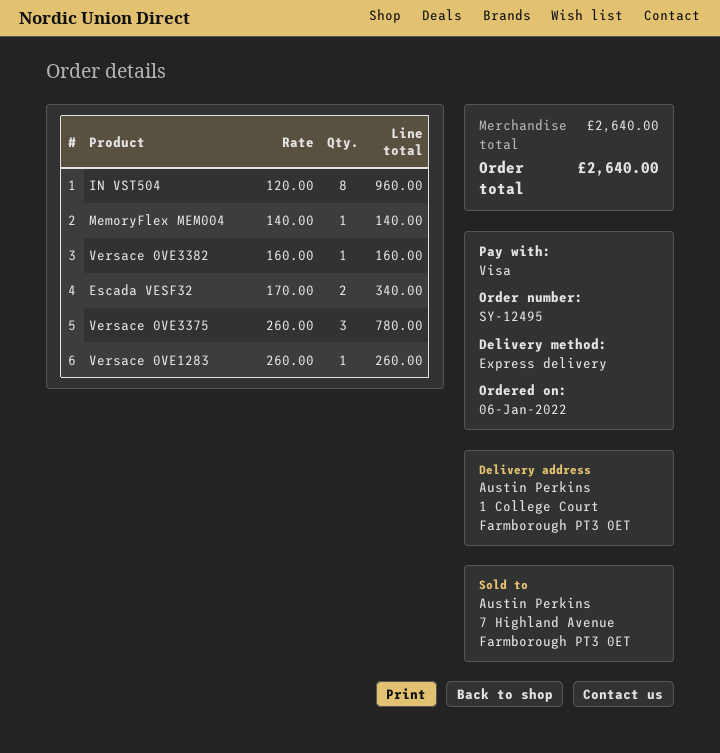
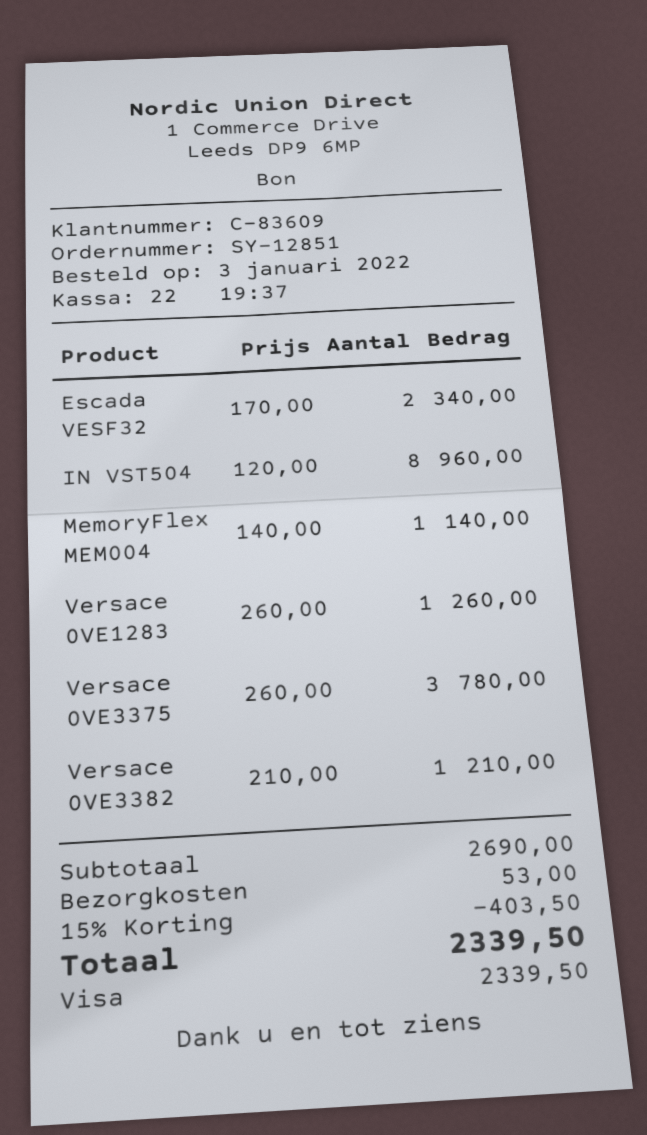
order number: SY-12495 -> SY-12851
order date: 2022-01-06 -> 2022-01-03
Versace 0VE3382: 1 x 160.00 = 160.00 -> 1 x 210.00 = 210.00
subtotal: 2640.00 -> 2690.00
discount: none -> 15% = 403.50
shipping: none -> 53.00
total: 2640.00 -> 2339.50

